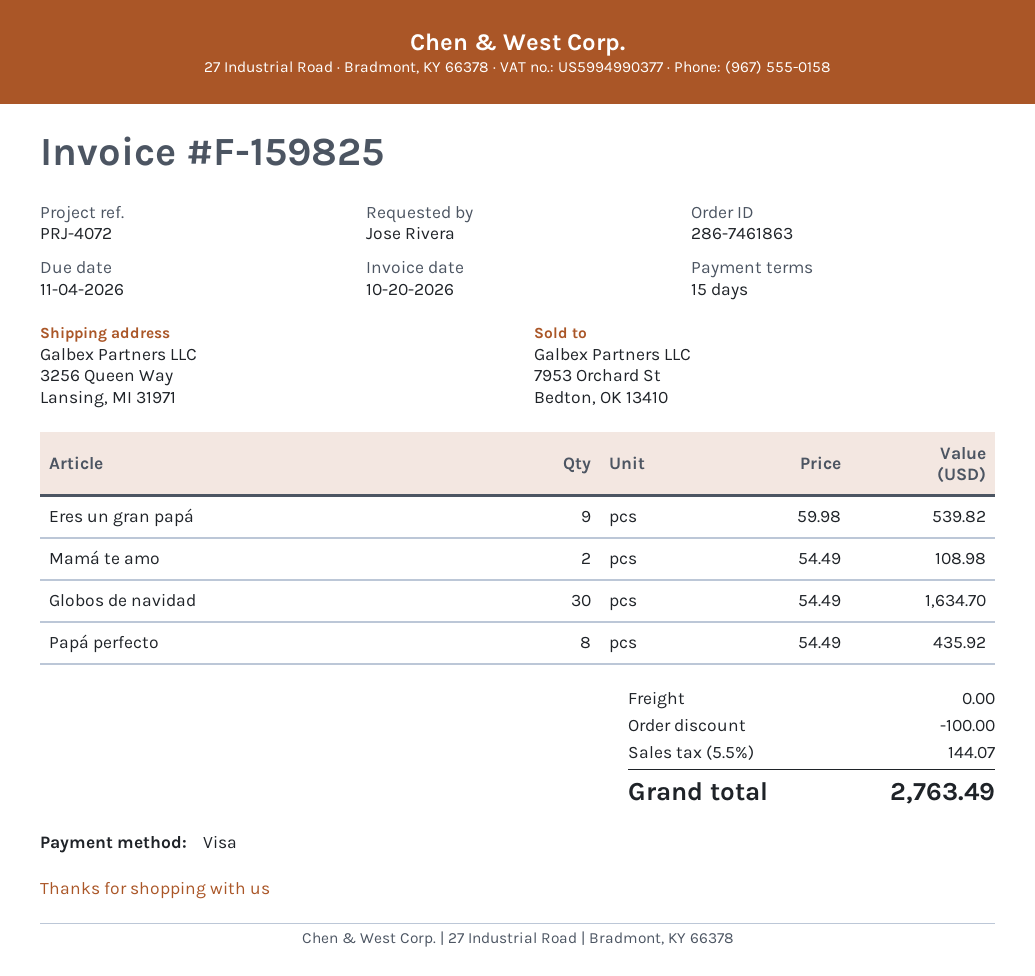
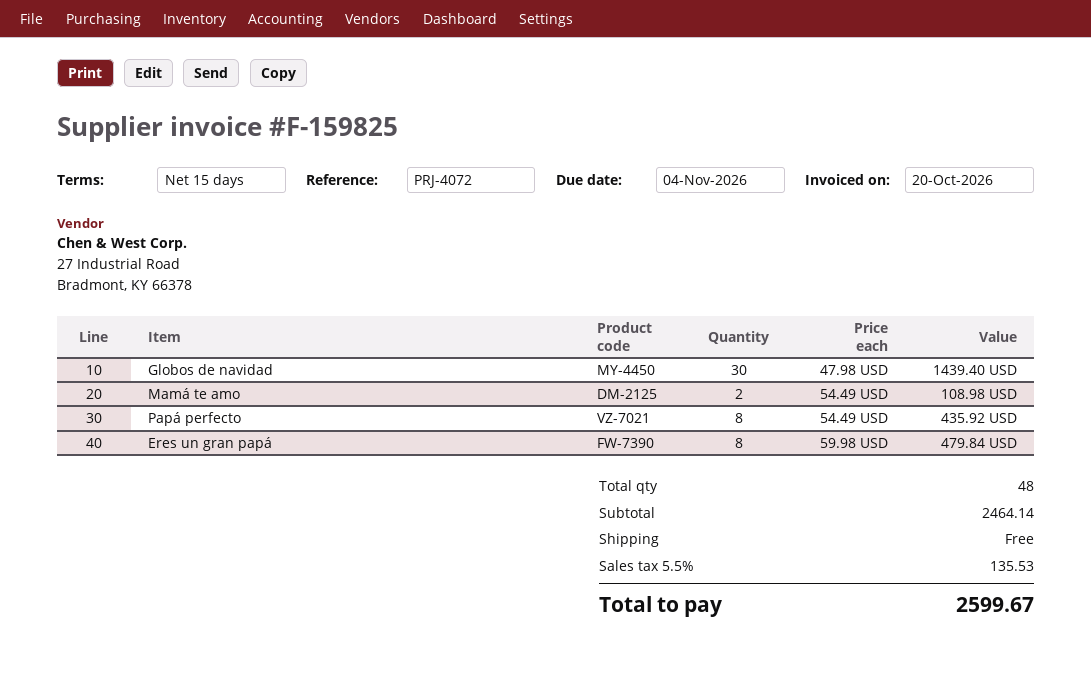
Eres un gran papá: 9 x 59.98 = 539.82 -> 8 x 59.98 = 479.84
Globos de navidad: 30 x 54.49 = 1634.70 -> 30 x 47.98 = 1439.40
discount: 100.00 -> none
tax: 5.5% = 144.07 -> 5.5% = 135.53
total: 2763.49 -> 2599.67

